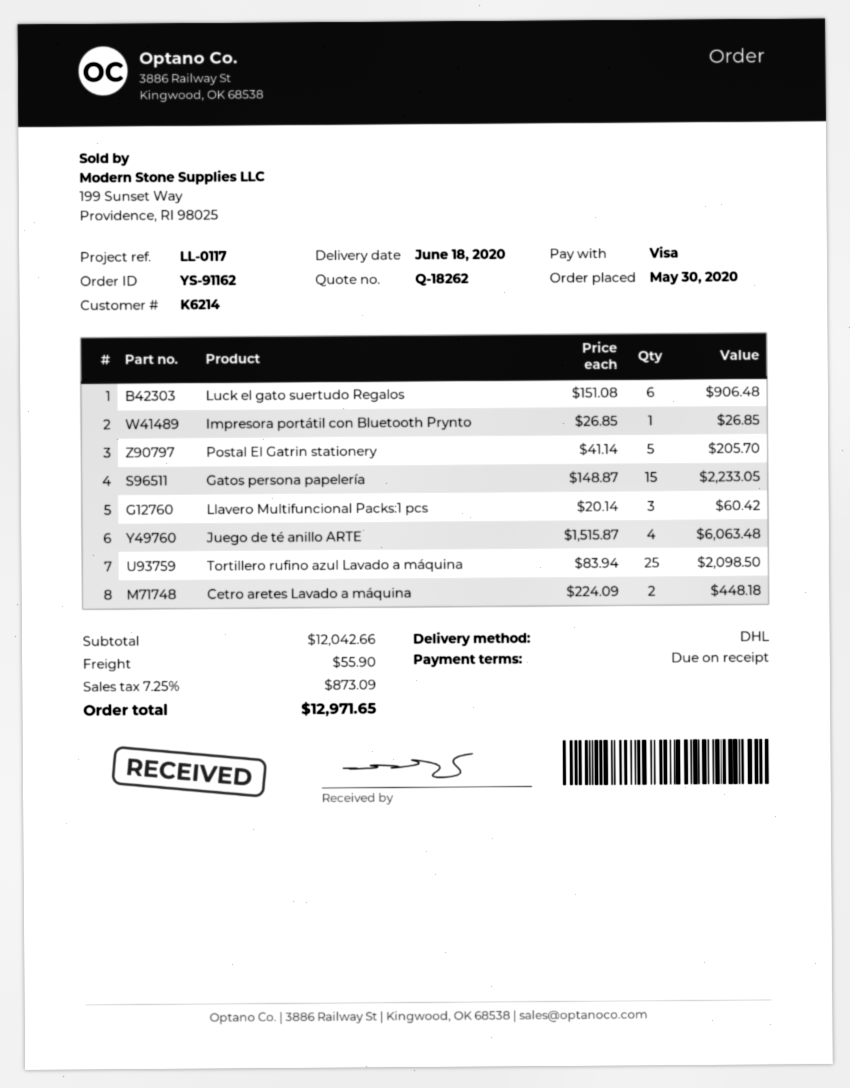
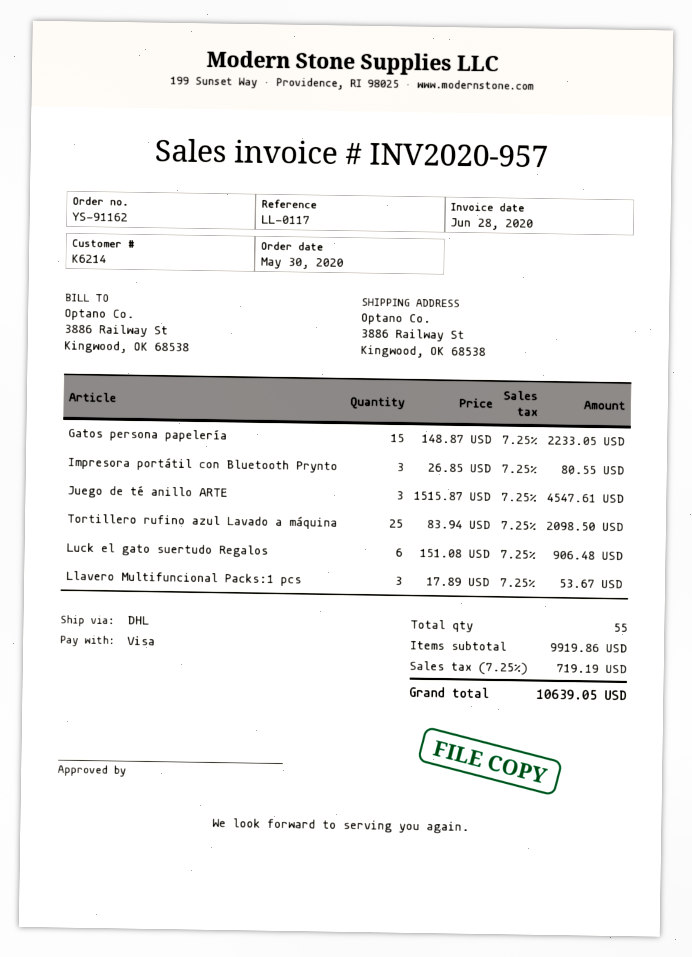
Impresora portátil con Bluetooth Prynto: 1 x 26.85 = 26.85 -> 3 x 26.85 = 80.55
Postal El Gatrin stationery: 5 x 41.14 = 205.70 -> none
Llavero Multifuncional Packs:1 pcs: 3 x 20.14 = 60.42 -> 3 x 17.89 = 53.67
Juego de té anillo ARTE: 4 x 1515.87 = 6063.48 -> 3 x 1515.87 = 4547.61
Cetro aretes Lavado a máquina: 2 x 224.09 = 448.18 -> none
subtotal: 12042.66 -> 9919.86
shipping: 55.90 -> none
tax: 7.25% = 873.09 -> 7.25% = 719.19
total: 12971.65 -> 10639.05

